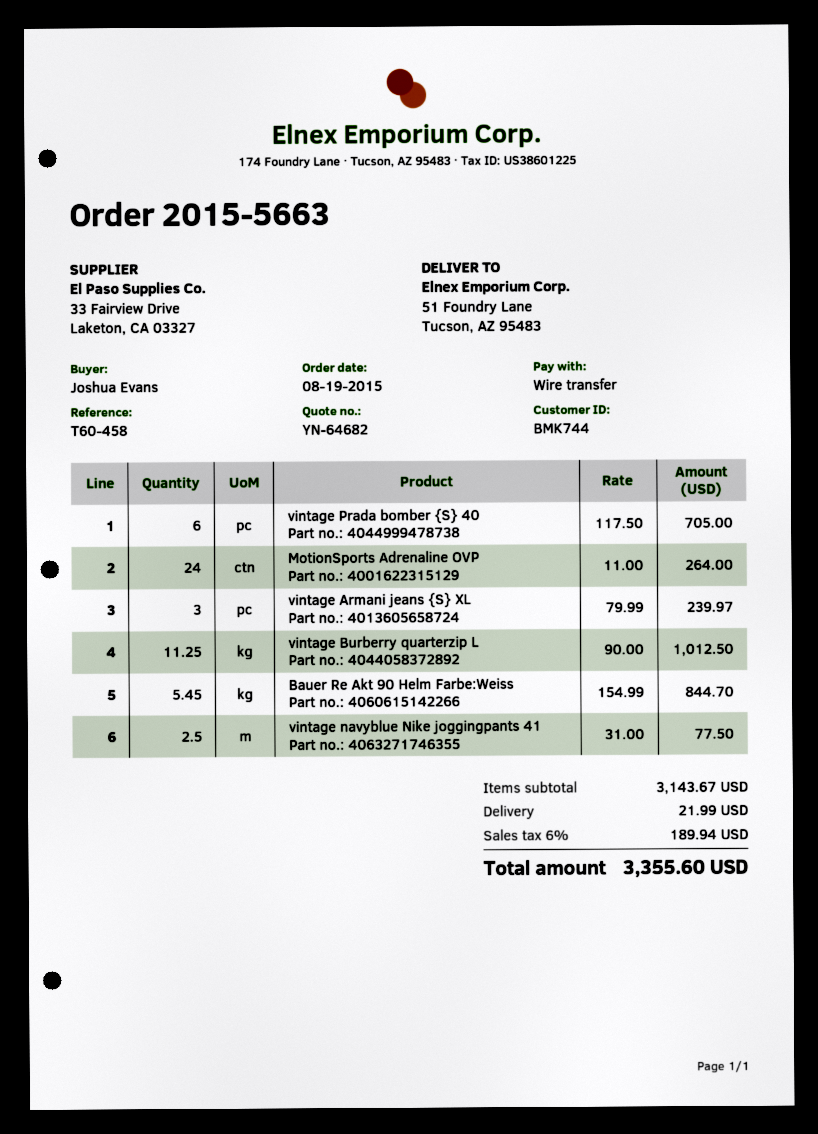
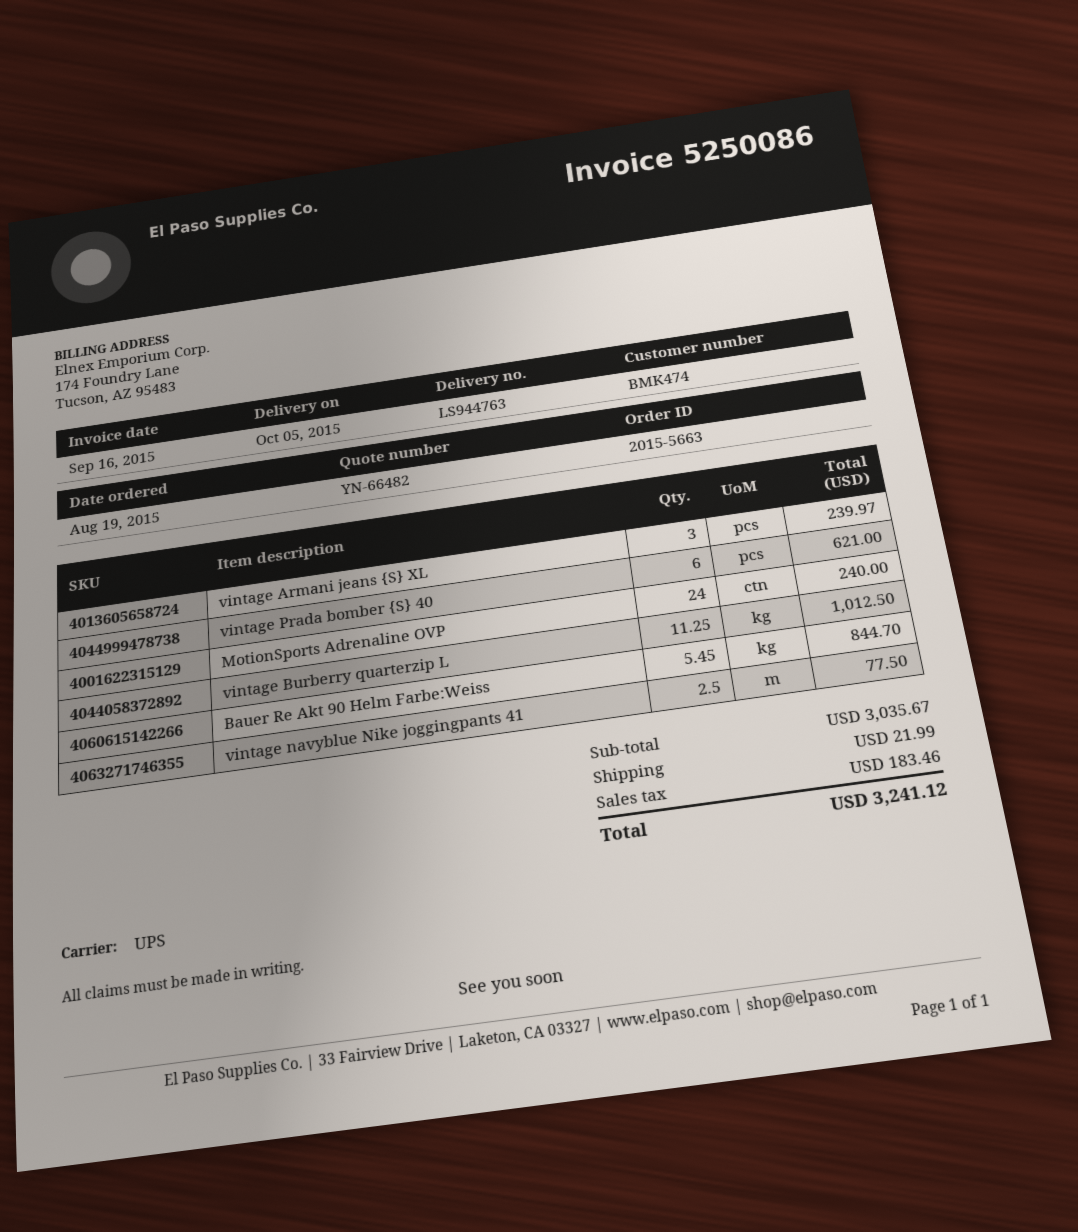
quote number: YN-64682 -> YN-66482
customer number: BMK744 -> BMK474
vintage Prada bomber {S} 40: 6 for 705.00 -> 6 for 621.00
MotionSports Adrenaline OVP: 24 for 264.00 -> 24 for 240.00
subtotal: 3143.67 -> 3035.67
tax: 189.94 -> 183.46
total: 3355.60 -> 3241.12

